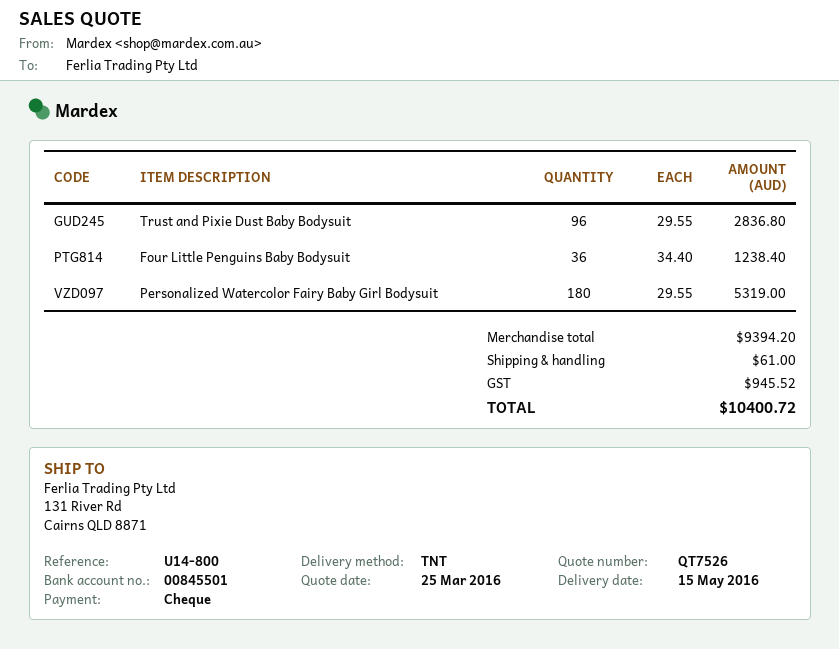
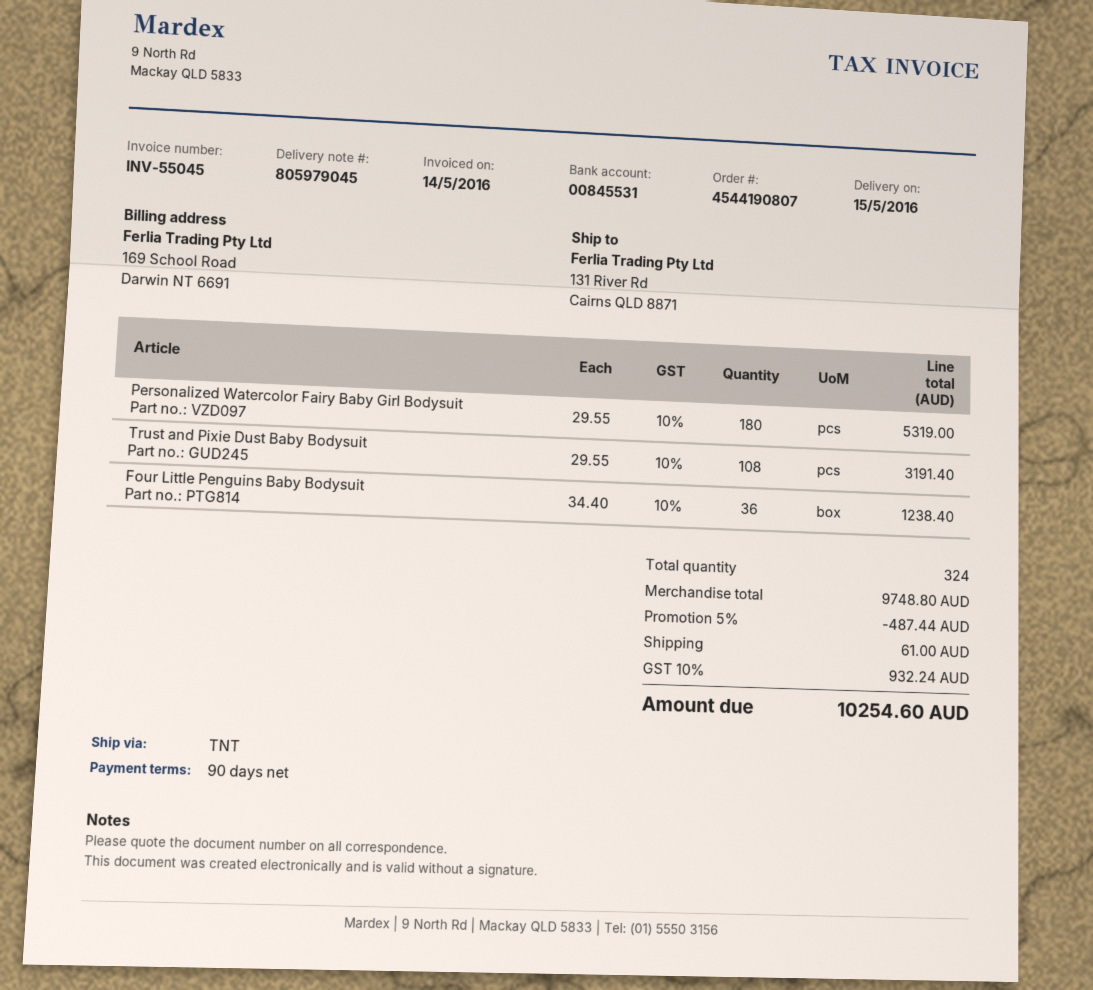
bank account: 00845501 -> 00845531
Trust and Pixie Dust Baby Bodysuit: 96 x 29.55 = 2836.80 -> 108 x 29.55 = 3191.40
subtotal: 9394.20 -> 9748.80
discount: none -> 5% = 487.44
tax: 945.52 -> 932.24
total: 10400.72 -> 10254.60

